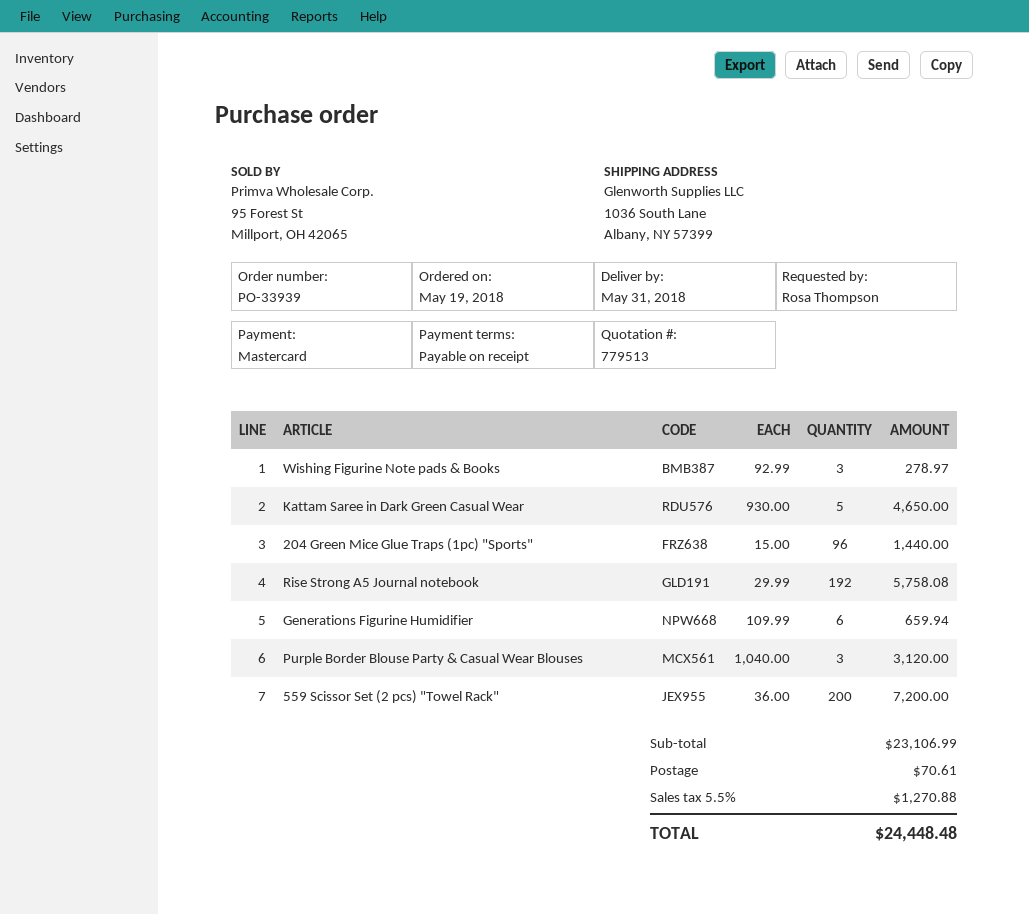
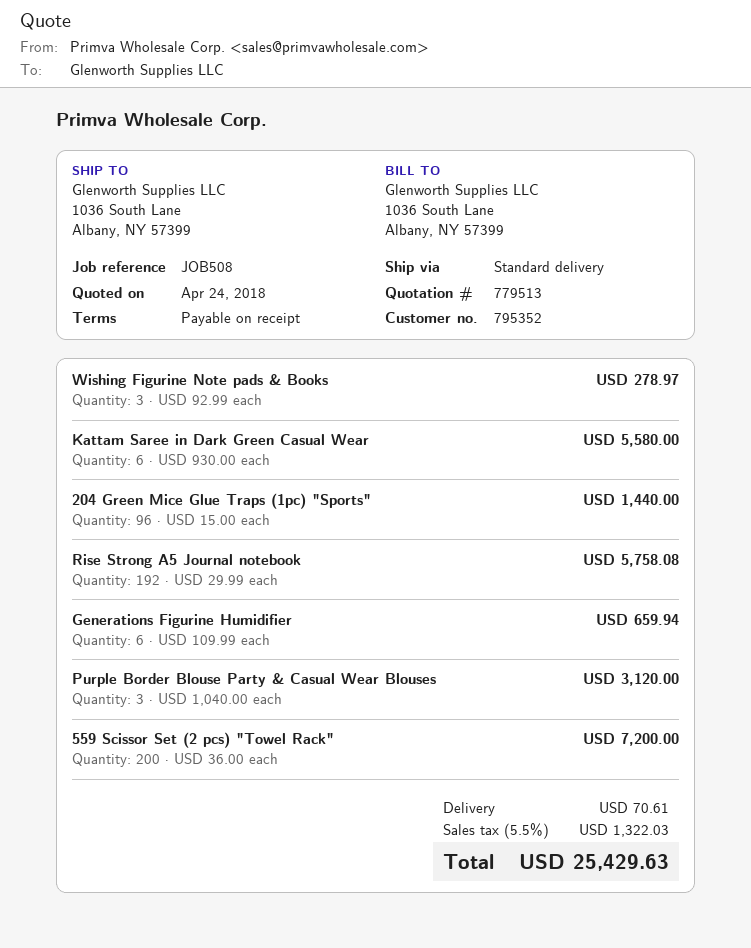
Kattam Saree in Dark Green Casual Wear: 5 x 930.00 = 4650.00 -> 6 x 930.00 = 5580.00
tax: 5.5% = 1270.88 -> 5.5% = 1322.03
total: 24448.48 -> 25429.63

